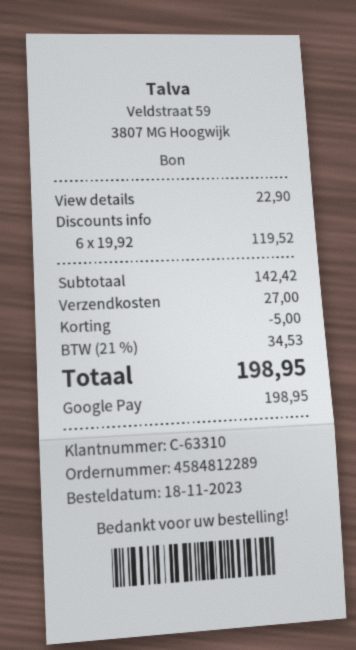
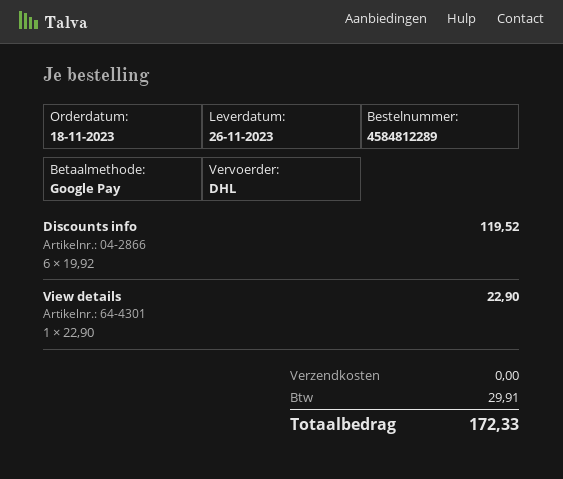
discount: 5.00 -> none
shipping: 27.00 -> 0.00
tax: 34.53 -> 29.91
total: 198.95 -> 172.33

